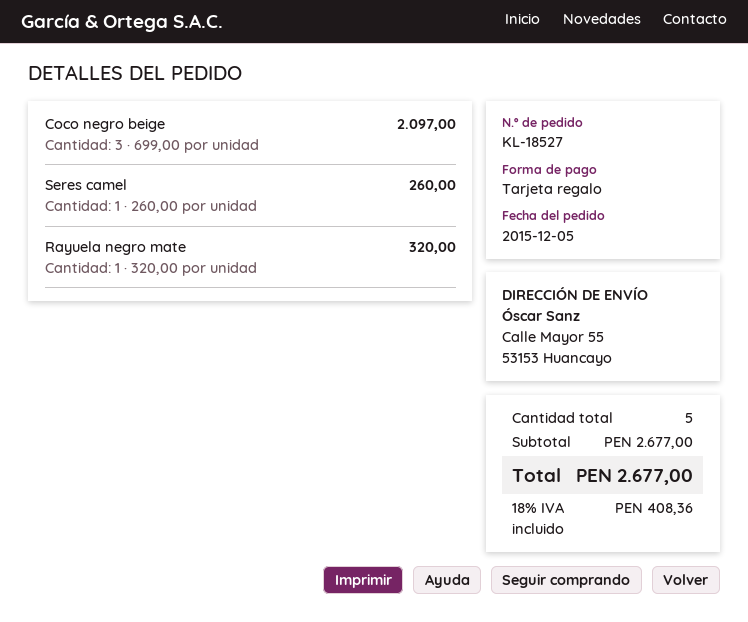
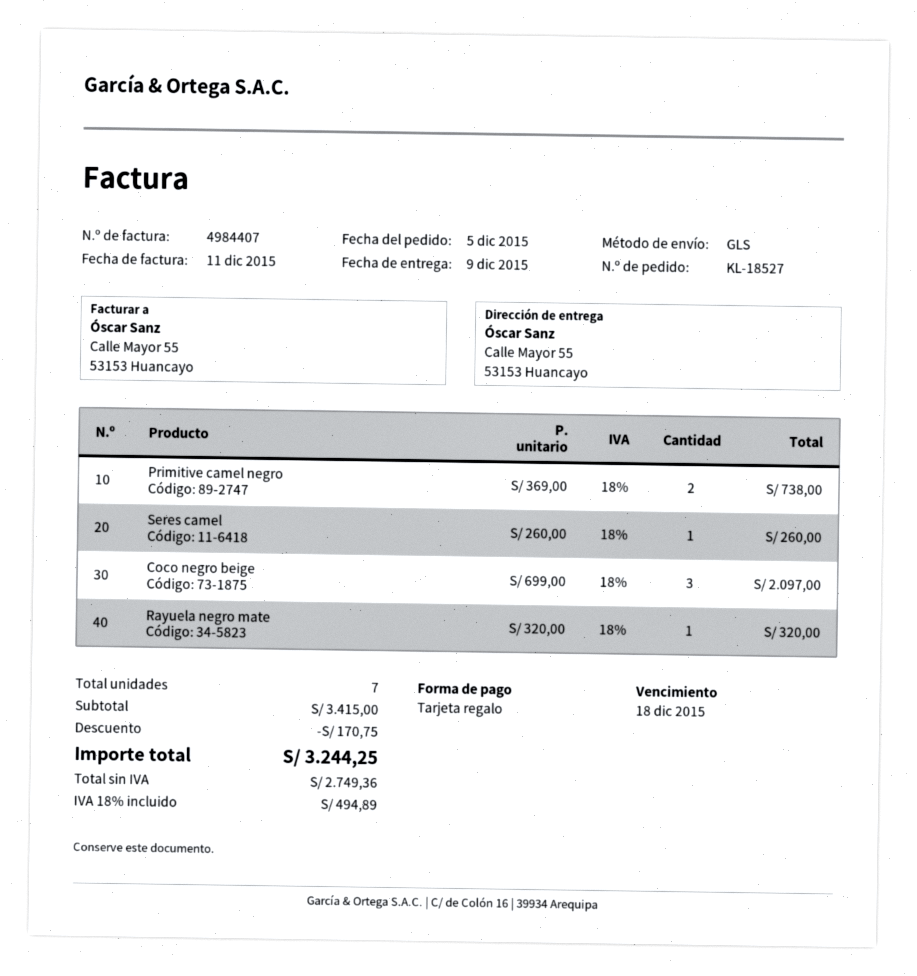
Primitive camel negro: none -> 2 x 369.00 = 738.00
total quantity: 5 -> 7
subtotal: 2677.00 -> 3415.00
discount: none -> 170.75
tax: 18% = 408.36 -> 18% = 494.89
total: 2677.00 -> 3244.25

